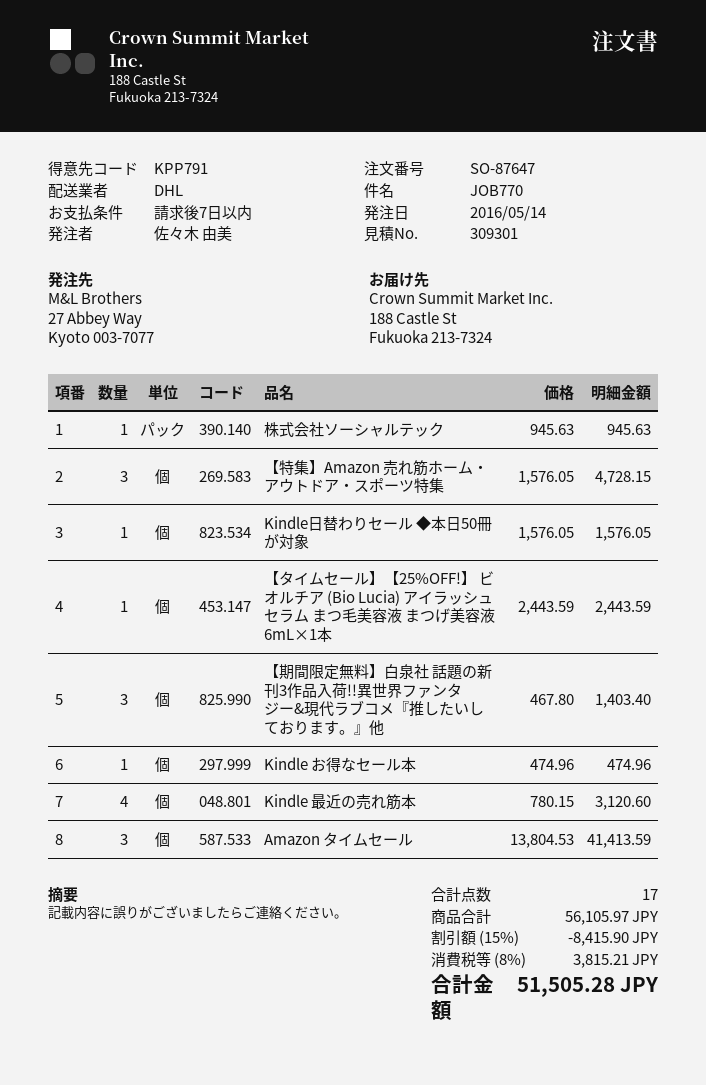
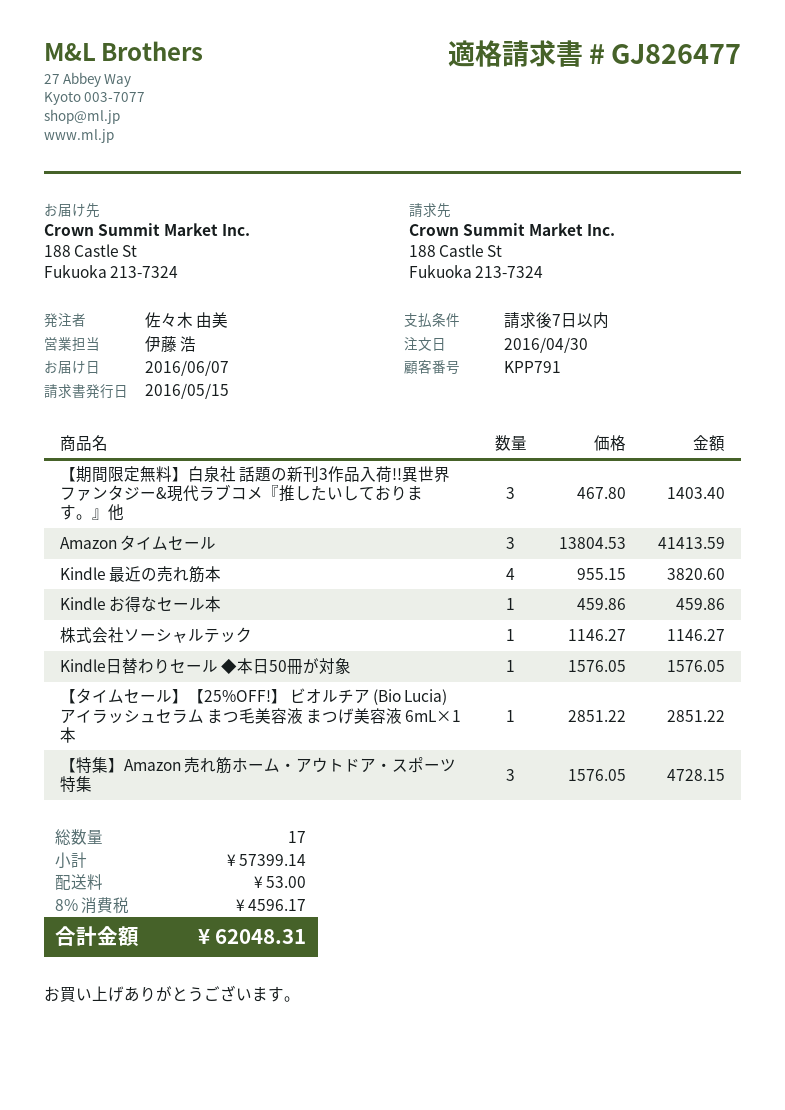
order date: 2016-05-14 -> 2016-04-30
株式会社ソーシャルテック: 1 x 945.63 = 945.63 -> 1 x 1146.27 = 1146.27
【タイムセール】【25%OFF!】 ビオルチア (Bio Lucia) アイラッシュセラム まつ毛美容液 まつげ美容液 6mL×1本: 1 x 2443.59 = 2443.59 -> 1 x 2851.22 = 2851.22
Kindle お得なセール本: 1 x 474.96 = 474.96 -> 1 x 459.86 = 459.86
Kindle 最近の売れ筋本: 4 x 780.15 = 3120.60 -> 4 x 955.15 = 3820.60
subtotal: 56105.97 -> 57399.14
discount: 15% = 8415.90 -> none
shipping: none -> 53.00
tax: 8% = 3815.21 -> 8% = 4596.17
total: 51505.28 -> 62048.31

